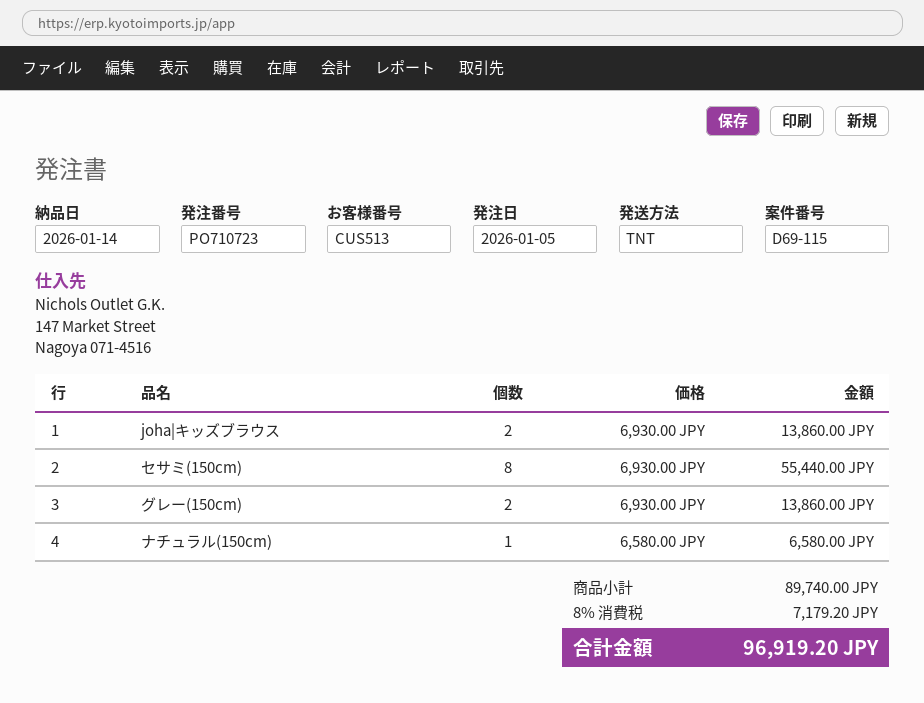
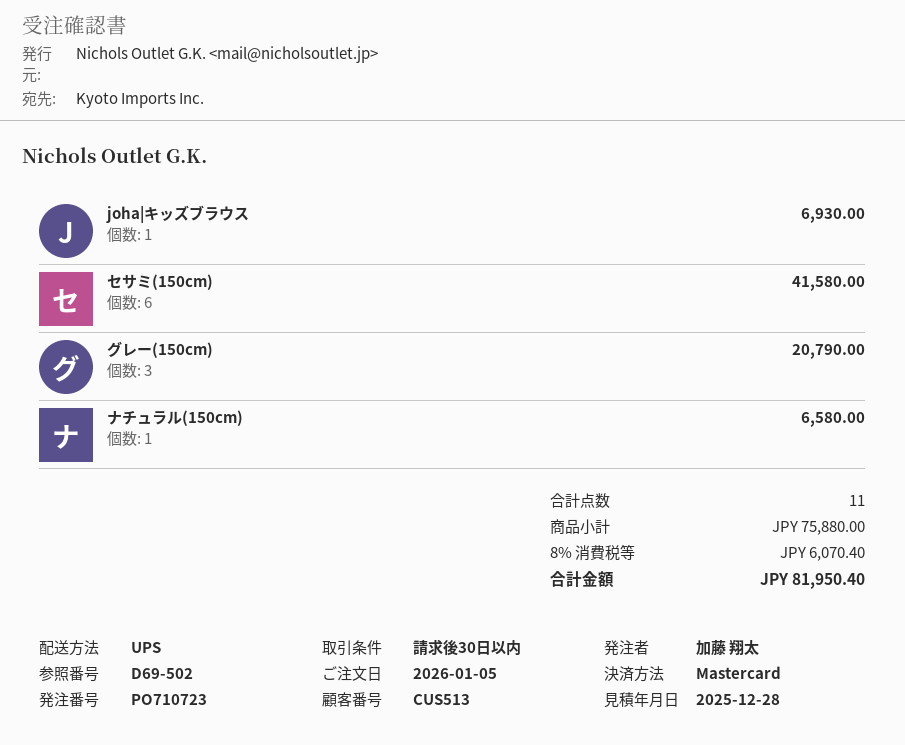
reference: D69-115 -> D69-502
shipping method: TNT -> UPS
joha|キッズブラウス: 2 for 13860.00 -> 1 for 6930.00
セサミ(150cm): 8 for 55440.00 -> 6 for 41580.00
グレー(150cm): 2 for 13860.00 -> 3 for 20790.00
subtotal: 89740.00 -> 75880.00
tax: 8% = 7179.20 -> 8% = 6070.40
total: 96919.20 -> 81950.40

